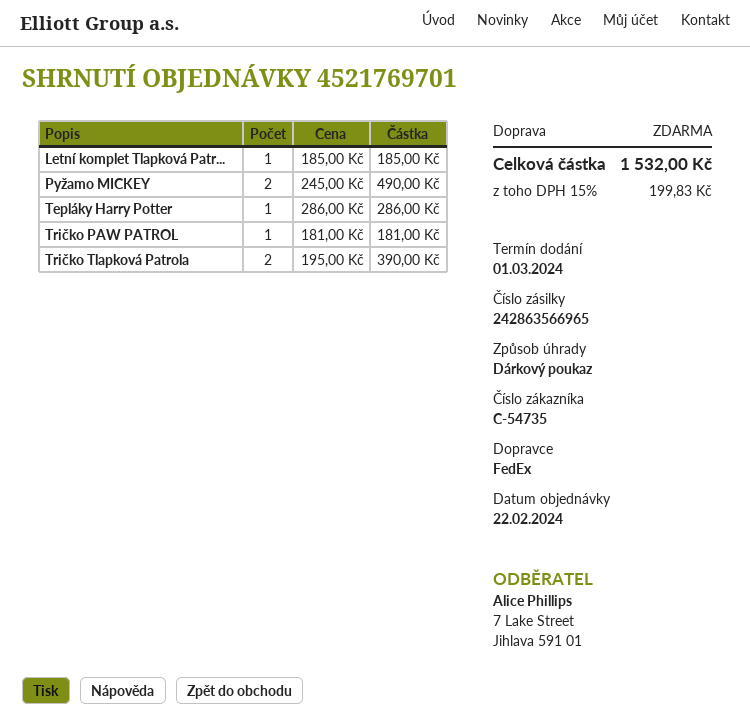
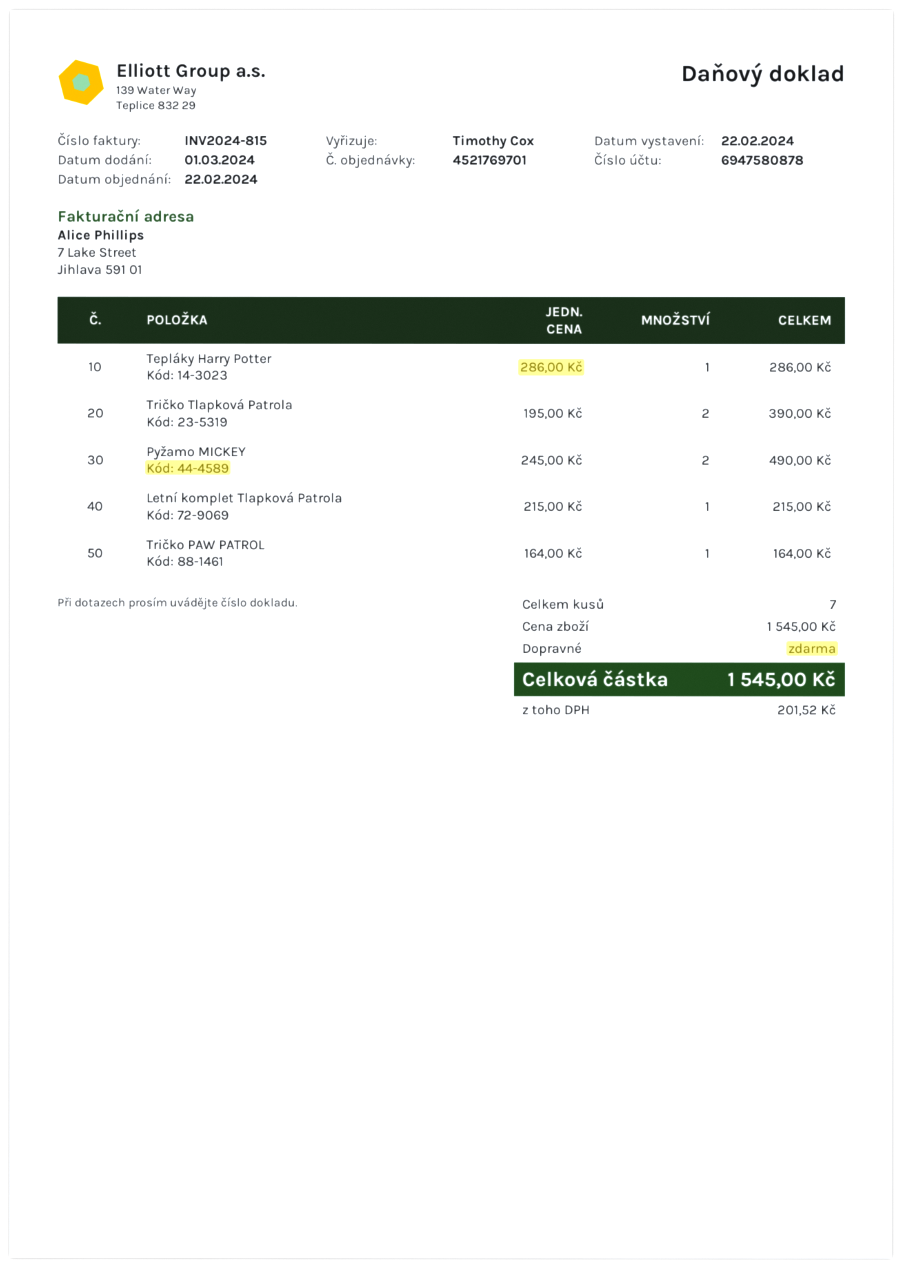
Letní komplet Tlapková Patr...: 1 x 185.00 = 185.00 -> 1 x 215.00 = 215.00
Tričko PAW PATROL: 1 x 181.00 = 181.00 -> 1 x 164.00 = 164.00
tax: 199.83 -> 201.52
total: 1532.00 -> 1545.00

